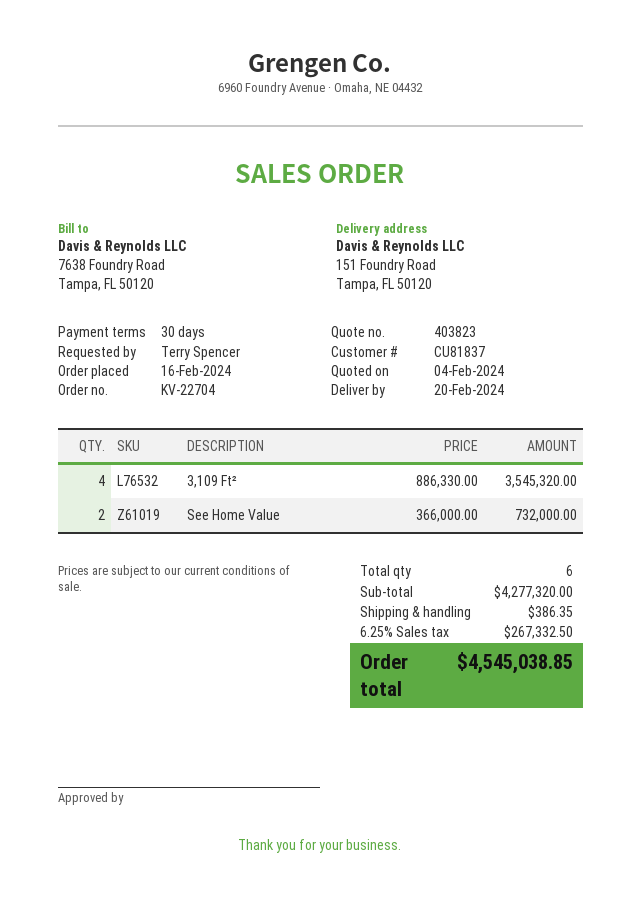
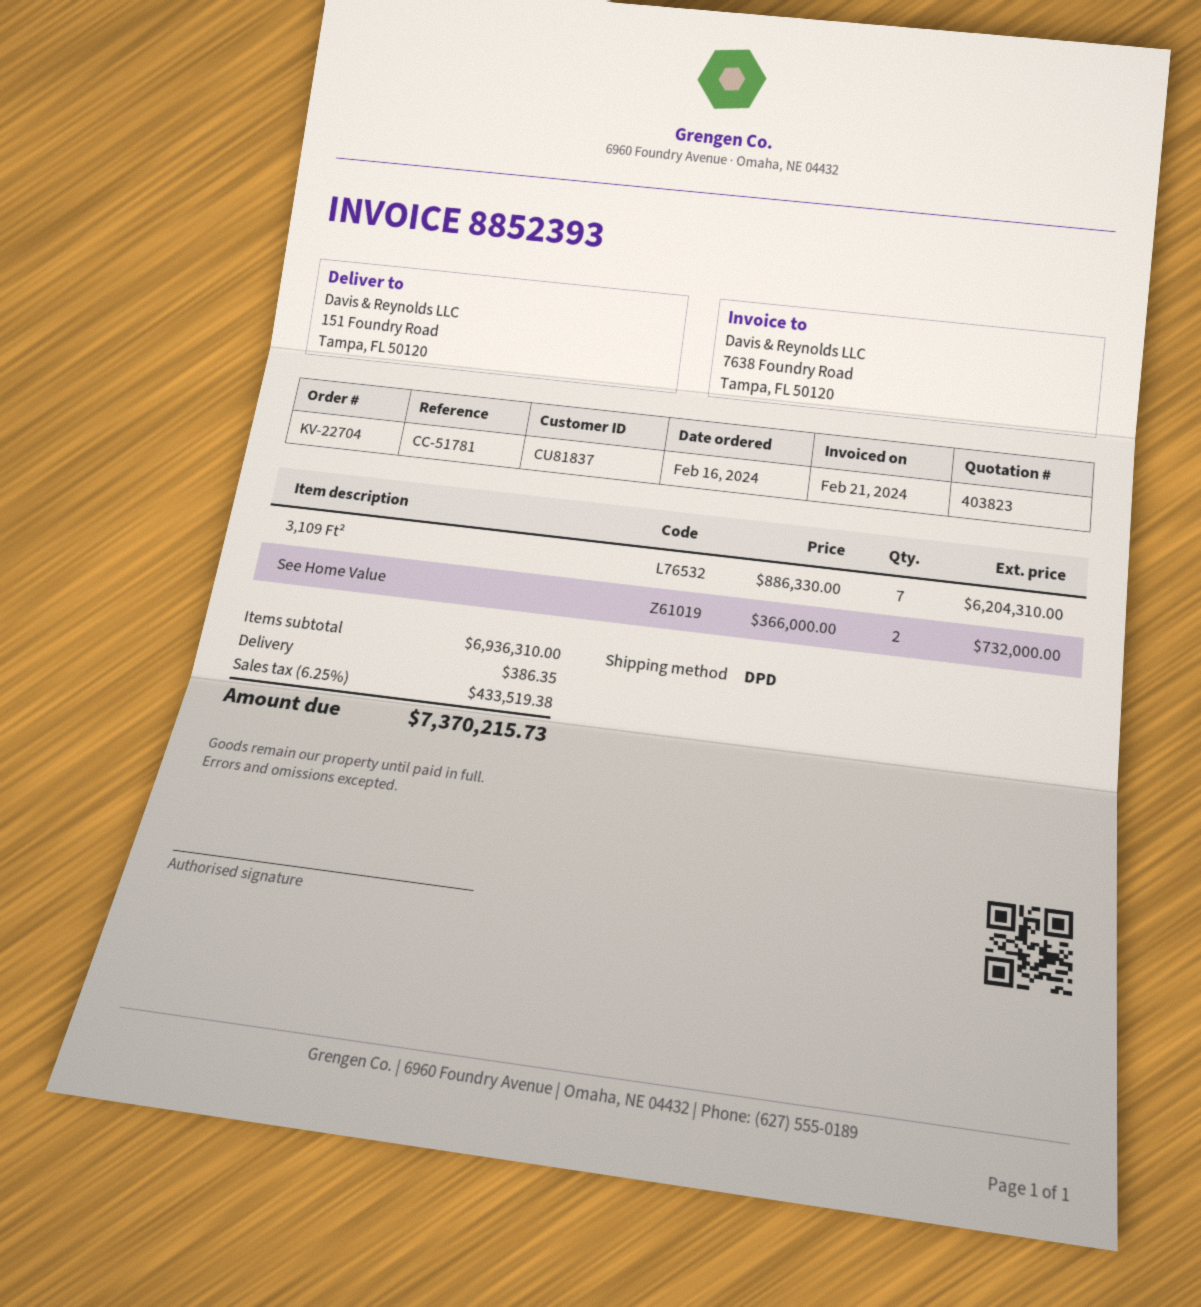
3,109 Ft²: 4 x 886330.00 = 3545320.00 -> 7 x 886330.00 = 6204310.00
subtotal: 4277320.00 -> 6936310.00
tax: 6.25% = 267332.50 -> 6.25% = 433519.38
total: 4545038.85 -> 7370215.73

